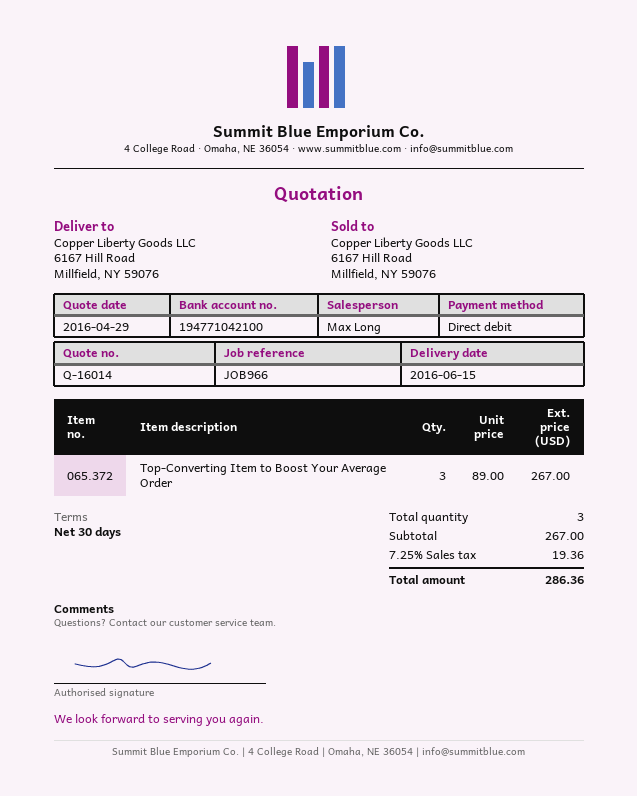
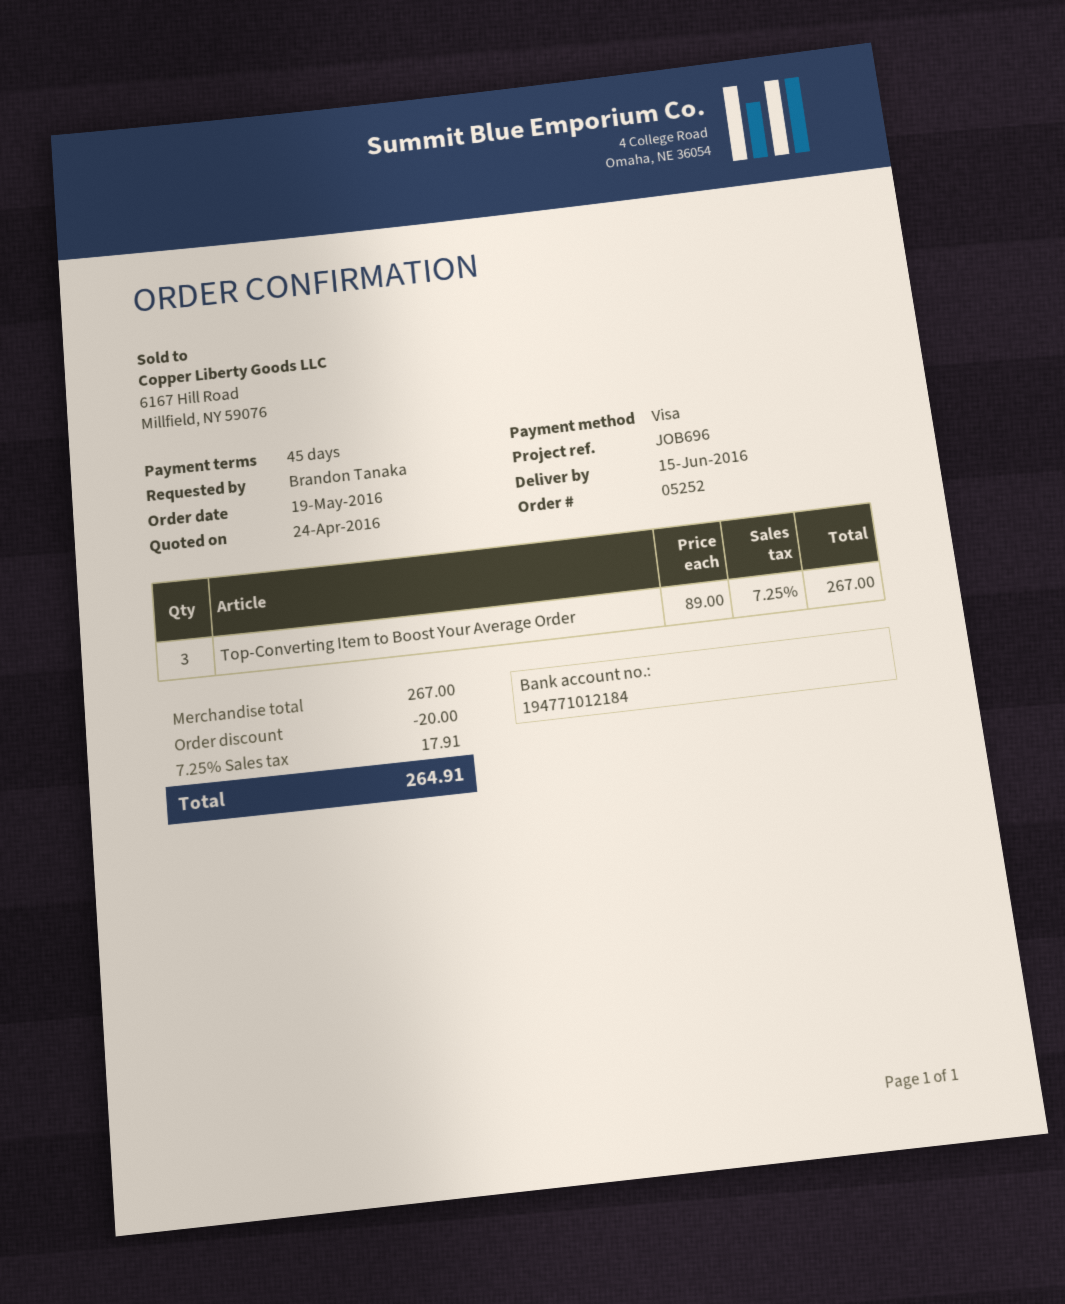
quote date: 2016-04-29 -> 2016-04-24
payment terms: 30 days -> 45 days
reference: JOB966 -> JOB696
payment method: direct debit -> Visa
bank account: 194771042100 -> 194771012184
discount: none -> 20.00
tax: 7.25% = 19.36 -> 7.25% = 17.91
total: 286.36 -> 264.91

